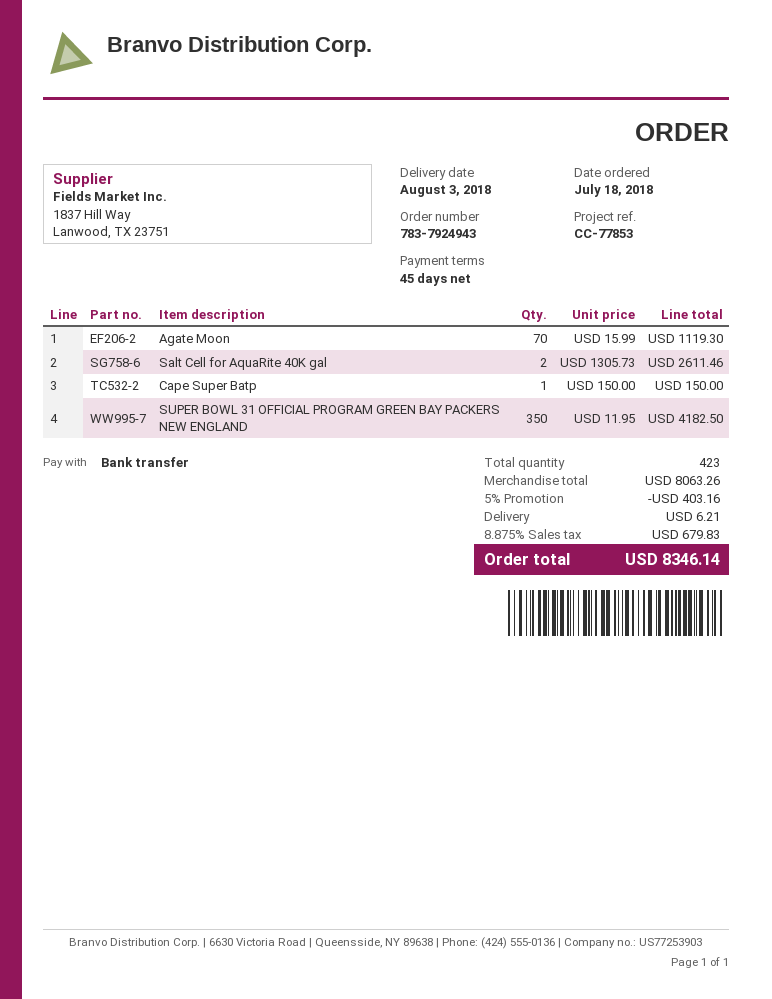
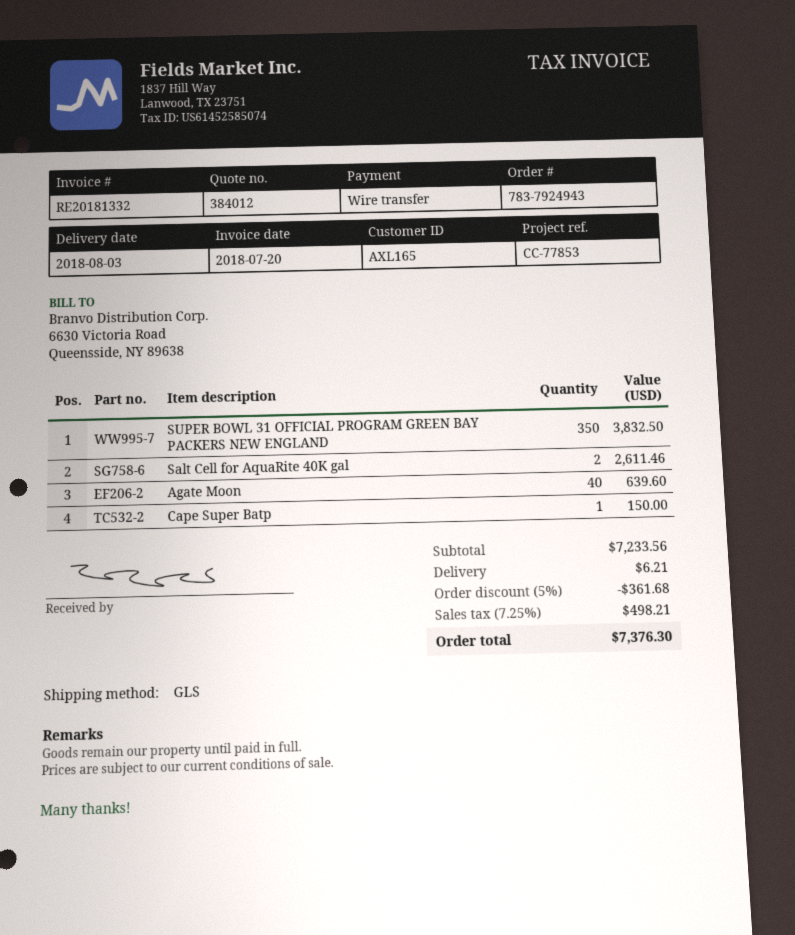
Agate Moon: 70 for 1119.30 -> 40 for 639.60
SUPER BOWL 31 OFFICIAL PROGRAM GREEN BAY PACKERS NEW ENGLAND: 350 for 4182.50 -> 350 for 3832.50
subtotal: 8063.26 -> 7233.56
discount: 5% = 403.16 -> 5% = 361.68
tax: 8.875% = 679.83 -> 7.25% = 498.21
total: 8346.14 -> 7376.30

